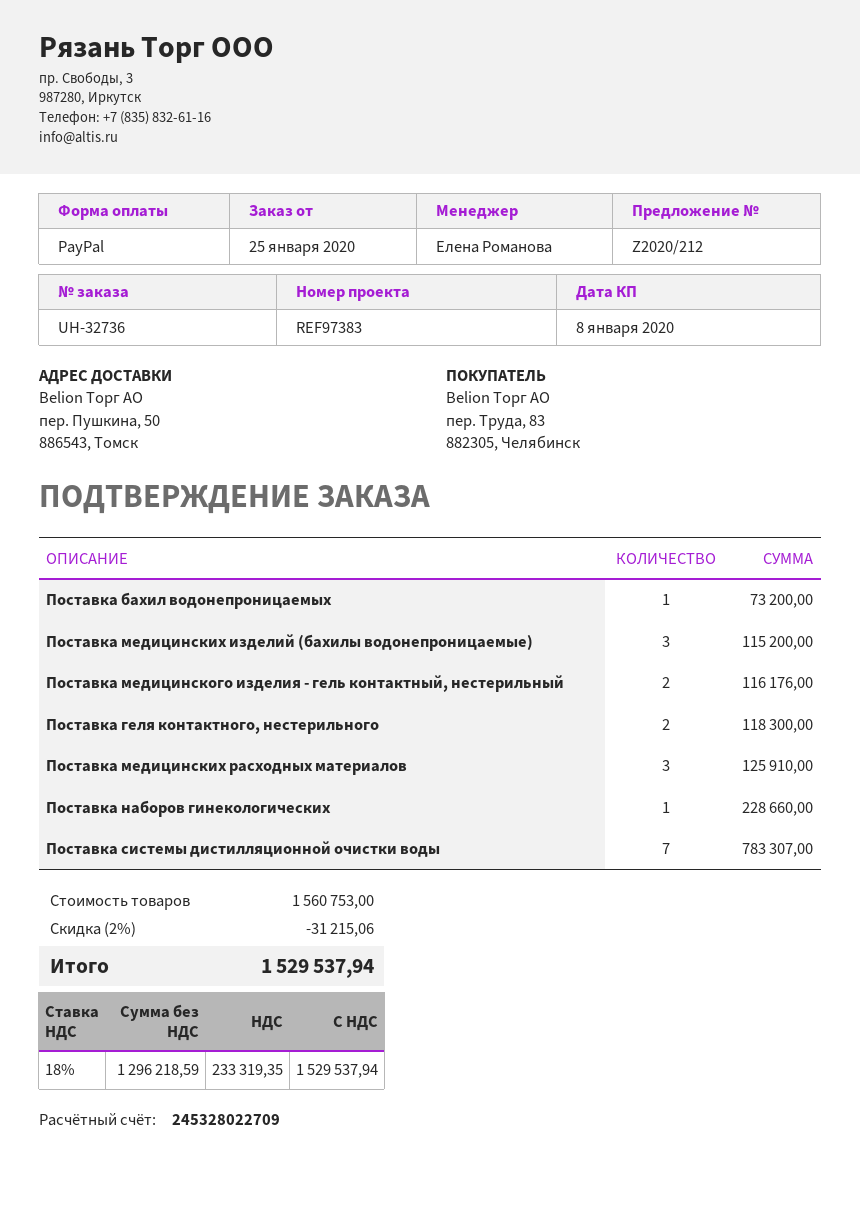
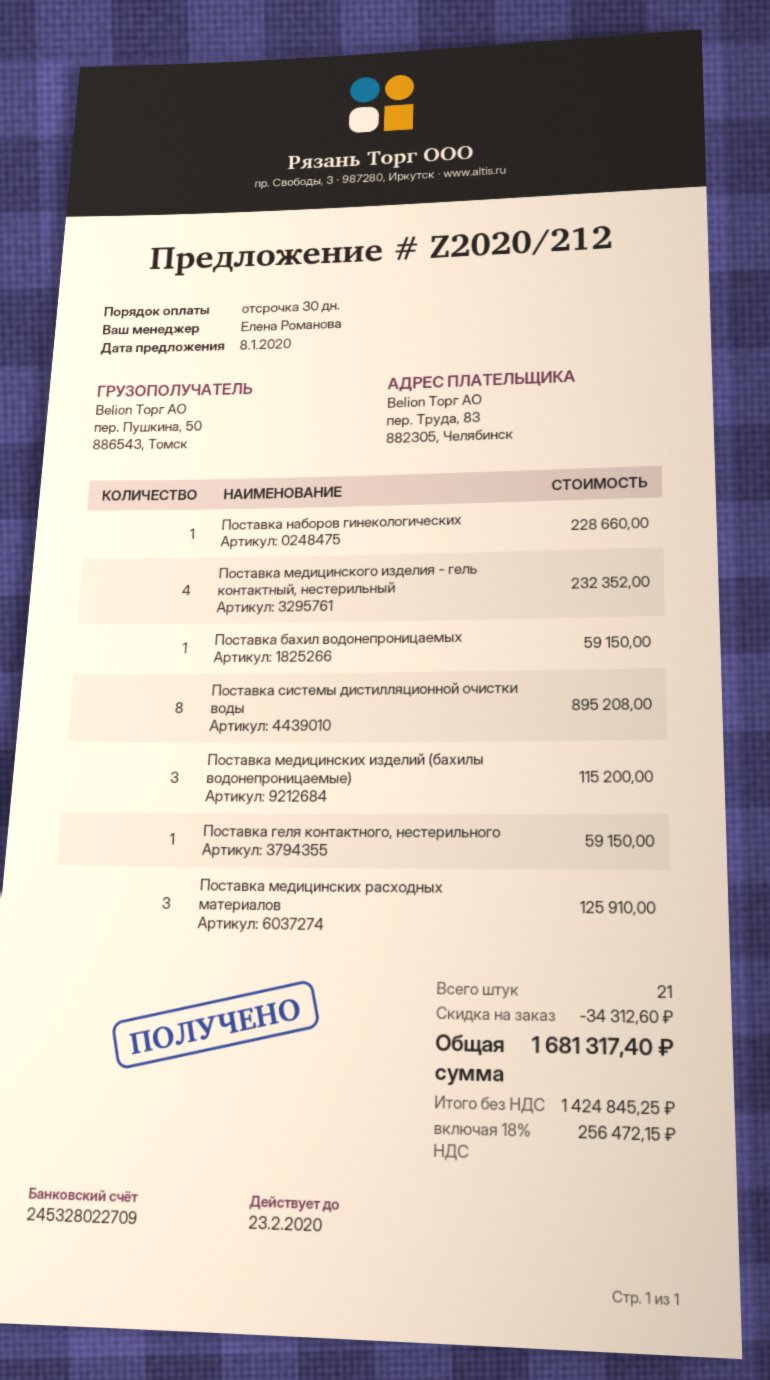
Поставка бахил водонепроницаемых: 1 for 73200.00 -> 1 for 59150.00
Поставка медицинского изделия - гель контактный, нестерильный: 2 for 116176.00 -> 4 for 232352.00
Поставка геля контактного, нестерильного: 2 for 118300.00 -> 1 for 59150.00
Поставка системы дистилляционной очистки воды: 7 for 783307.00 -> 8 for 895208.00
discount: 31215.06 -> 34312.60
net: 1296218.59 -> 1424845.25
tax: 18% = 233319.35 -> 18% = 256472.15
total: 1529537.94 -> 1681317.40

